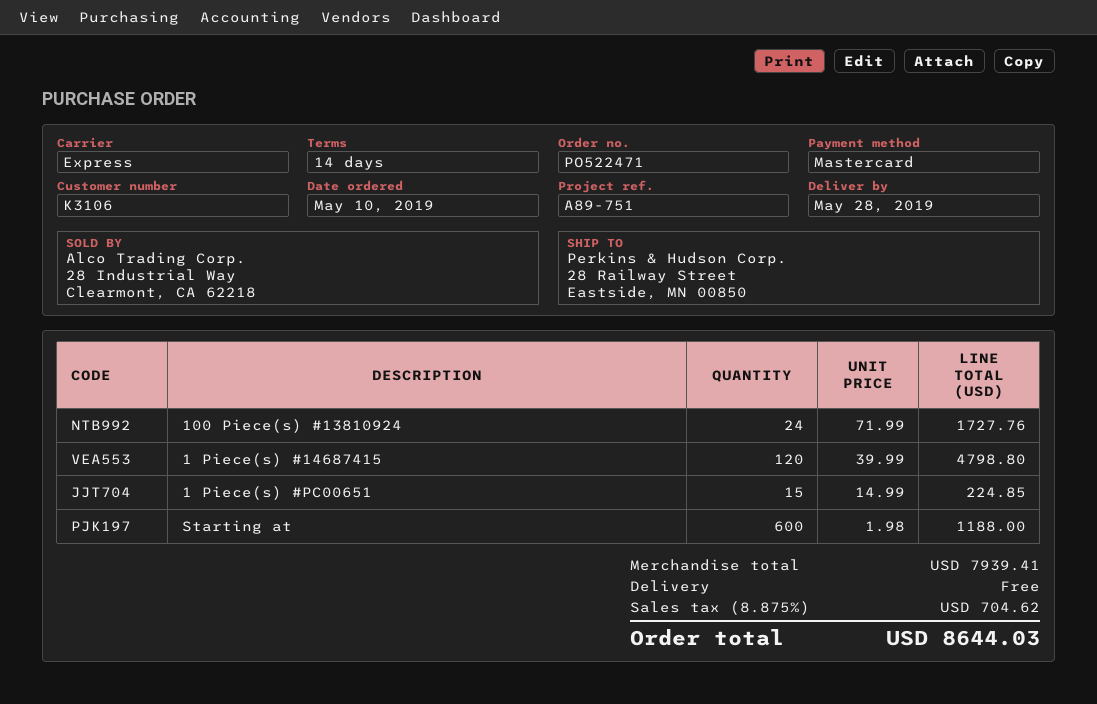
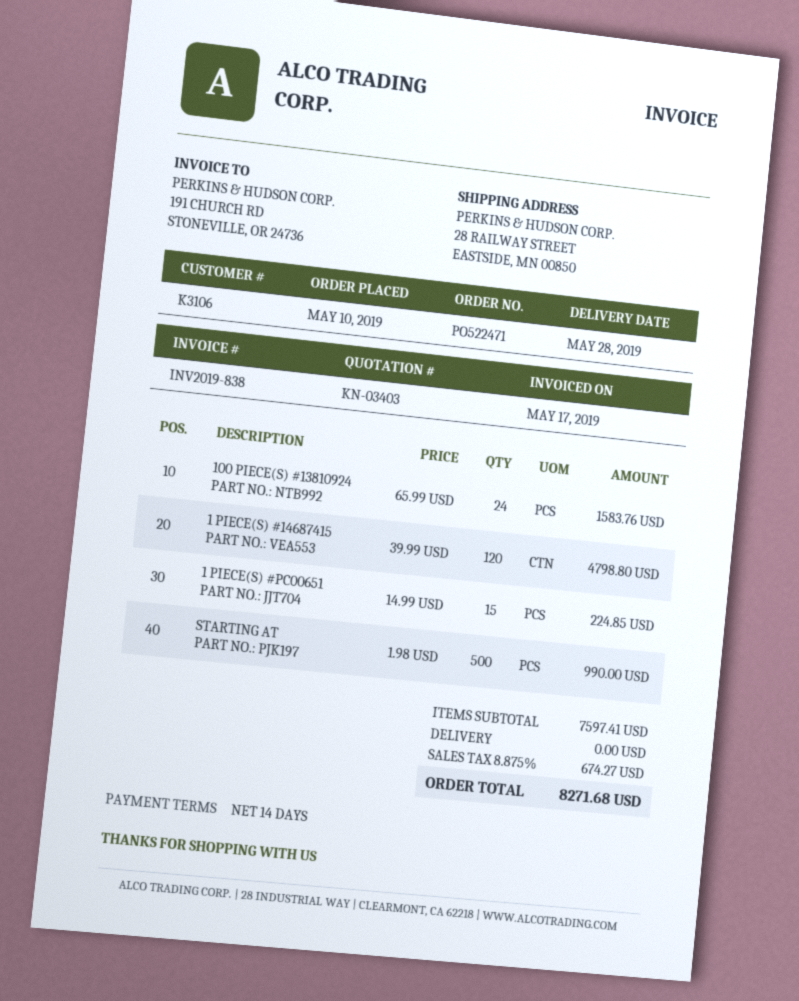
100 Piece(s) #13810924: 24 x 71.99 = 1727.76 -> 24 x 65.99 = 1583.76
Starting at: 600 x 1.98 = 1188.00 -> 500 x 1.98 = 990.00
subtotal: 7939.41 -> 7597.41
tax: 8.875% = 704.62 -> 8.875% = 674.27
total: 8644.03 -> 8271.68

